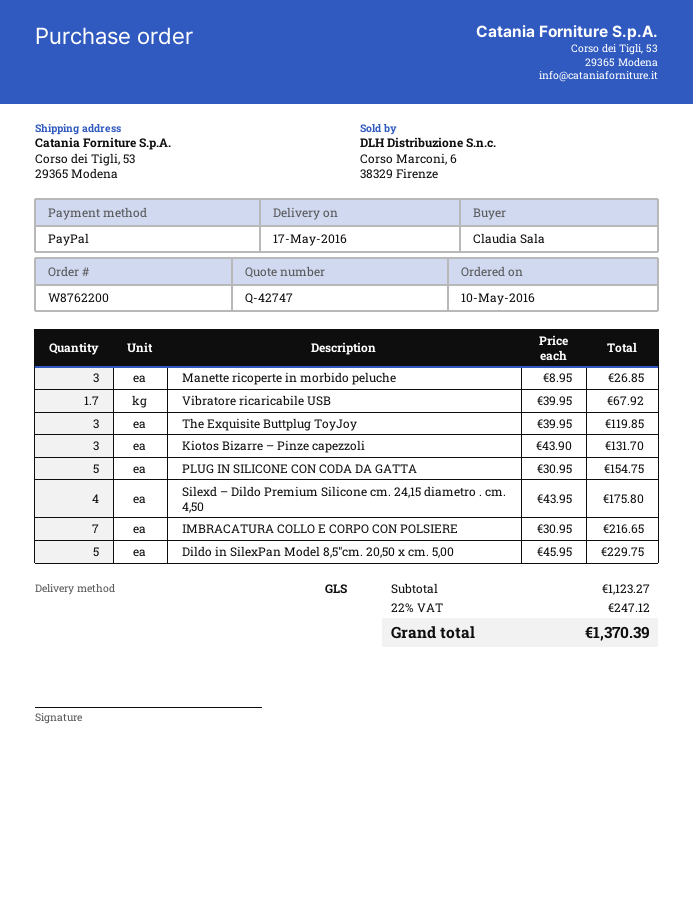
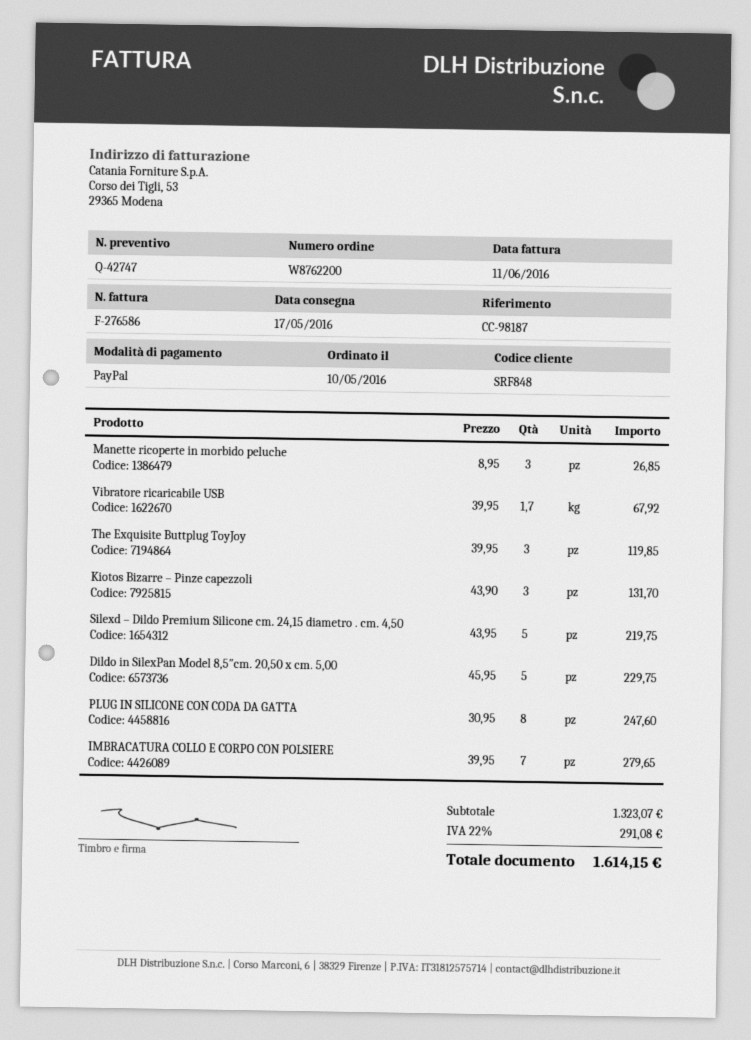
PLUG IN SILICONE CON CODA DA GATTA: 5 x 30.95 = 154.75 -> 8 x 30.95 = 247.60
Silexd – Dildo Premium Silicone cm. 24,15 diametro . cm. 4,50: 4 x 43.95 = 175.80 -> 5 x 43.95 = 219.75
IMBRACATURA COLLO E CORPO CON POLSIERE: 7 x 30.95 = 216.65 -> 7 x 39.95 = 279.65
subtotal: 1123.27 -> 1323.07
tax: 22% = 247.12 -> 22% = 291.08
total: 1370.39 -> 1614.15

